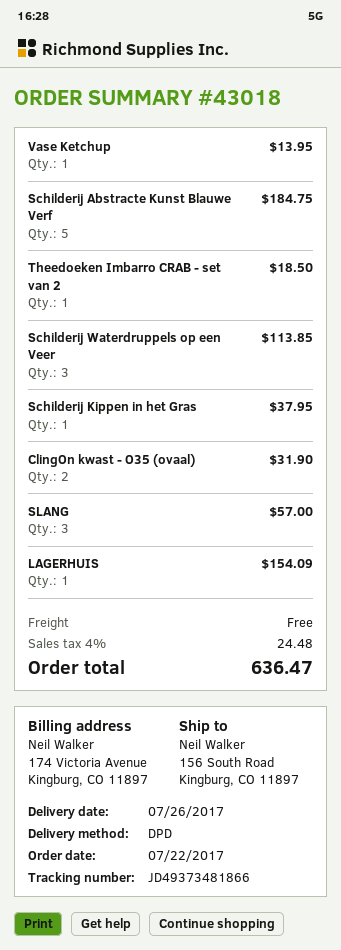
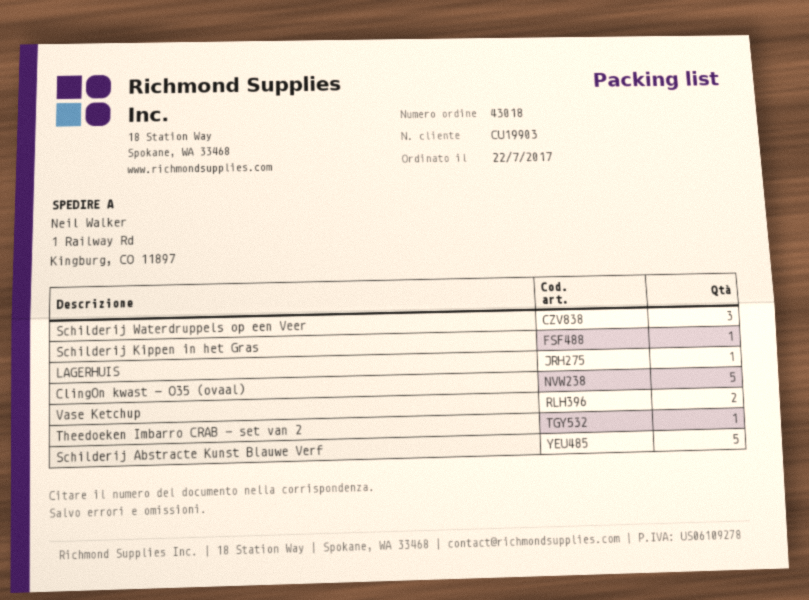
ship to: 156 South Road, Kingburg, CO 11897 -> 1 Railway Rd, Kingburg, CO 11897
Vase Ketchup: 1 -> 2
ClingOn kwast - O35 (ovaal): 2 -> 5
SLANG: 3 -> none

